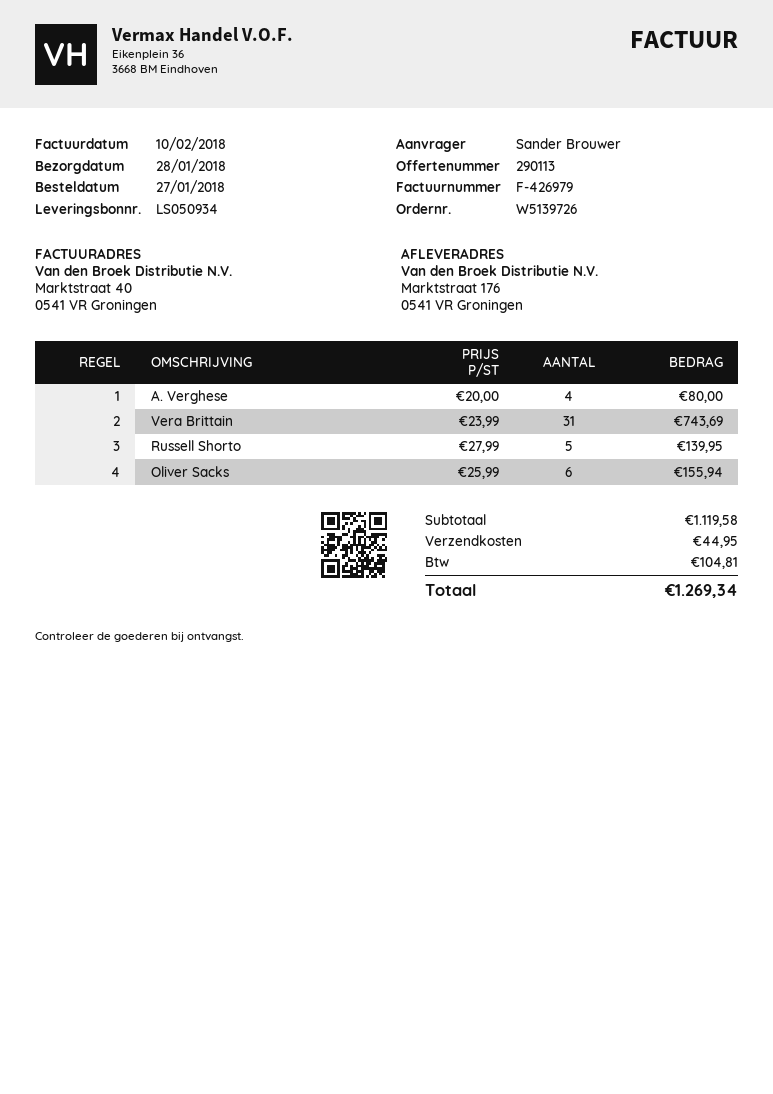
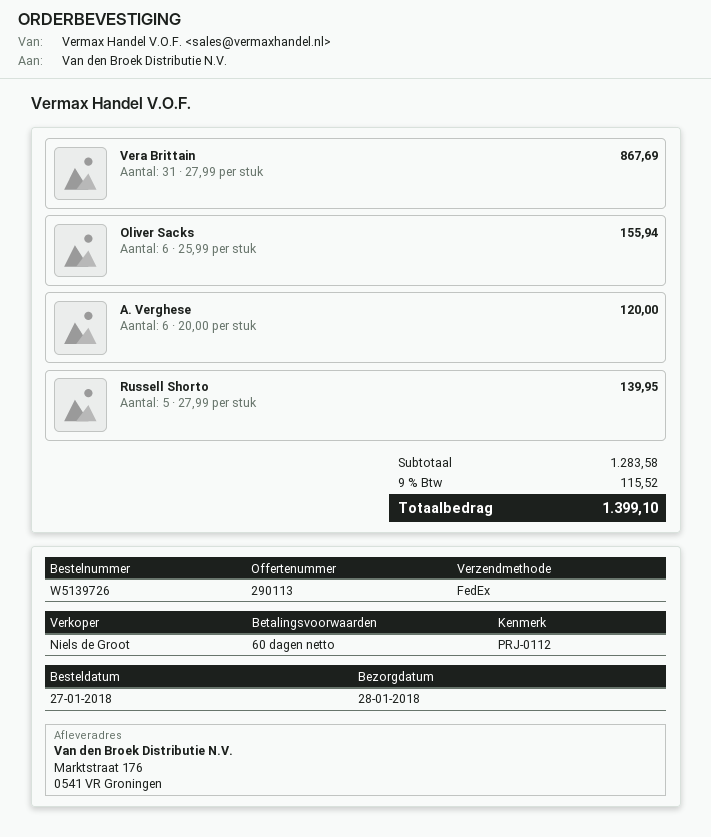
A. Verghese: 4 x 20.00 = 80.00 -> 6 x 20.00 = 120.00
Vera Brittain: 31 x 23.99 = 743.69 -> 31 x 27.99 = 867.69
subtotal: 1119.58 -> 1283.58
shipping: 44.95 -> none
tax: 104.81 -> 115.52
total: 1269.34 -> 1399.10

